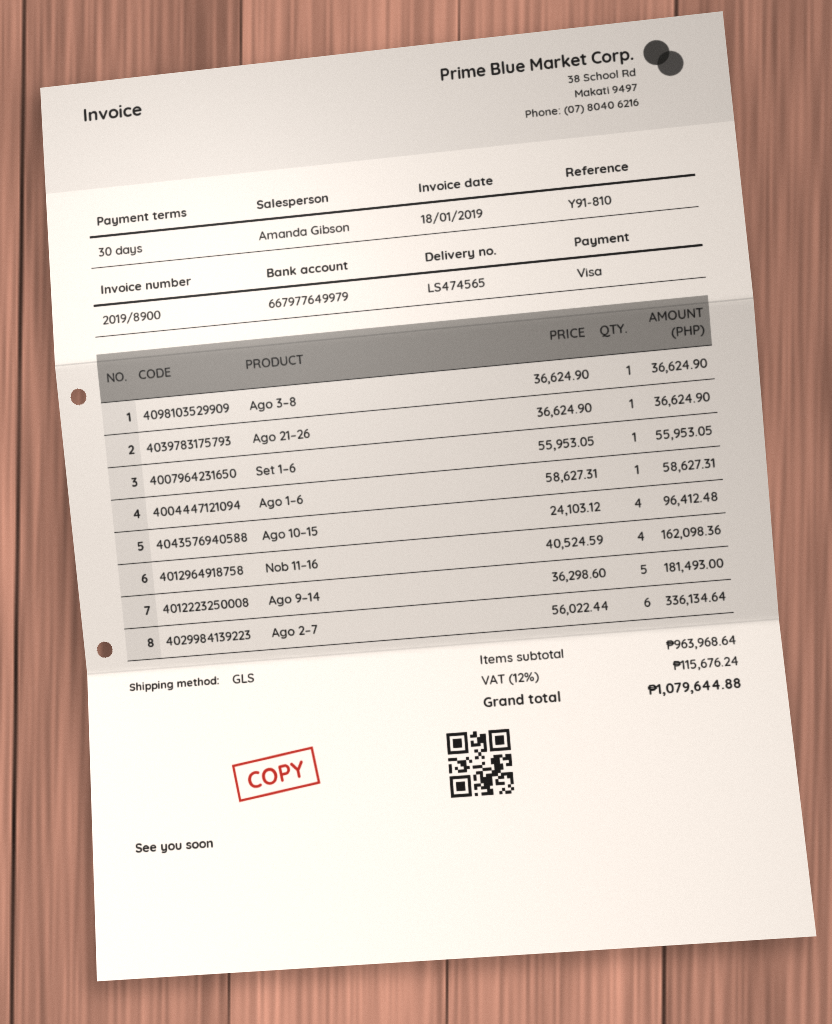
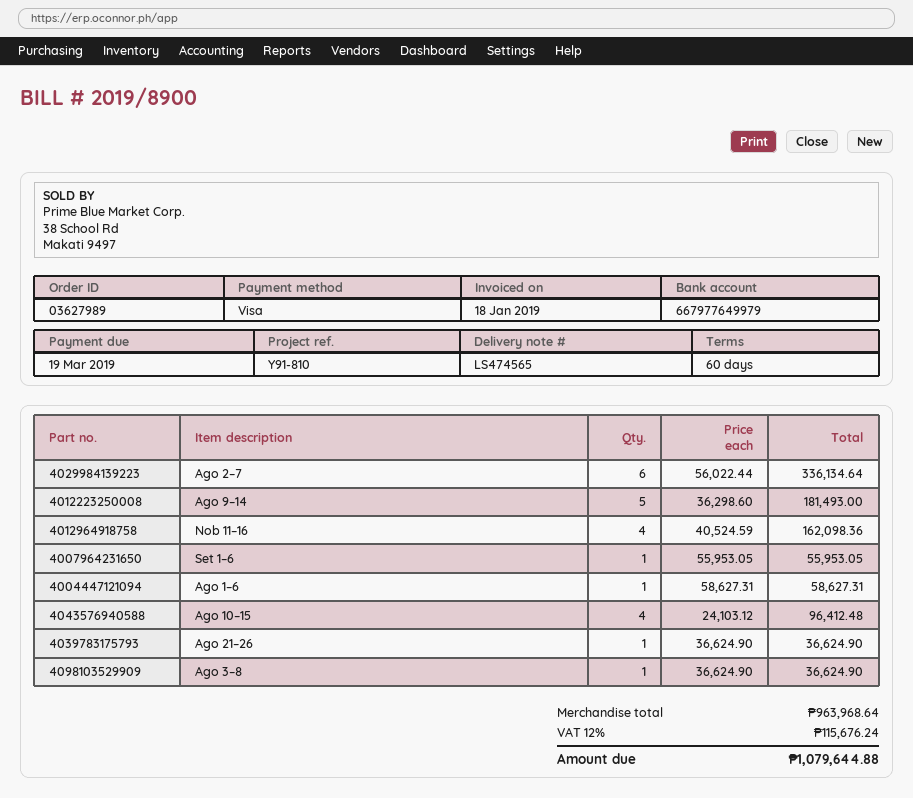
payment terms: 30 days -> 60 days

